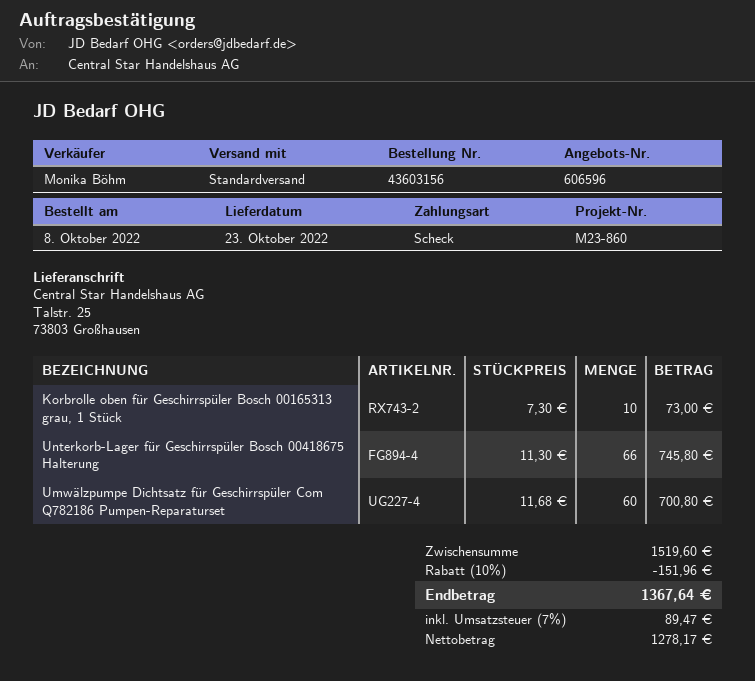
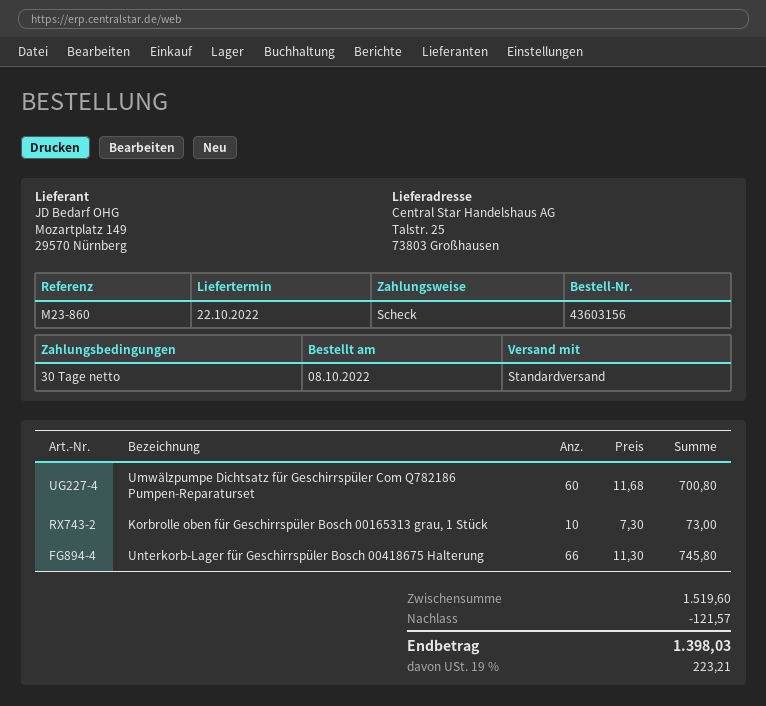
delivery date: 2022-10-23 -> 2022-10-22
discount: 151.96 -> 121.57
tax: 7% = 89.47 -> 19% = 223.21
total: 1367.64 -> 1398.03

